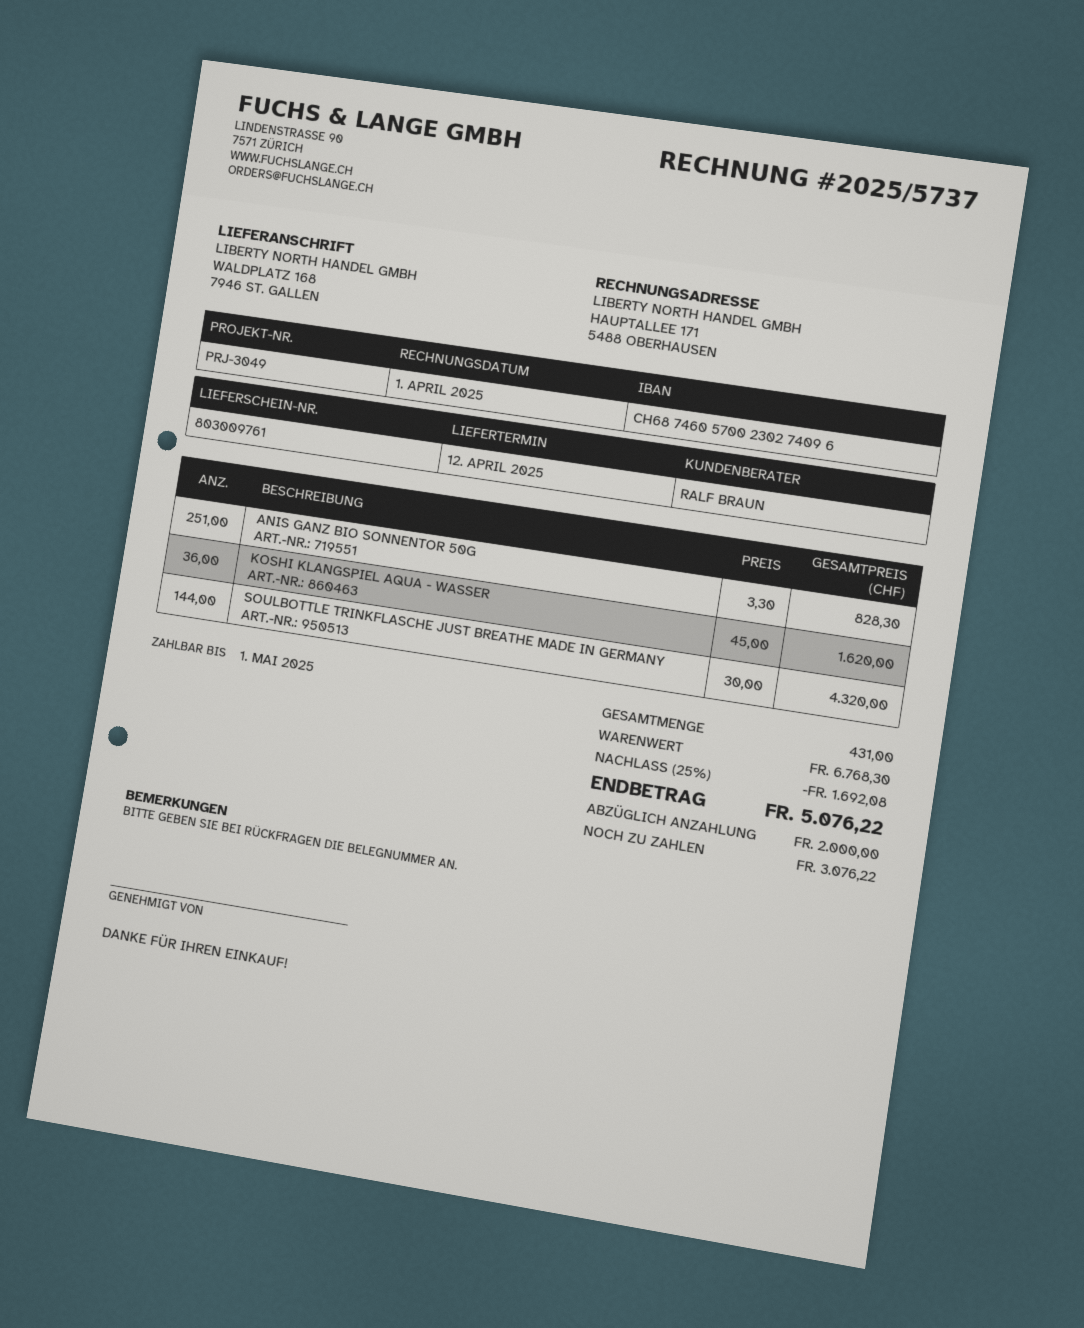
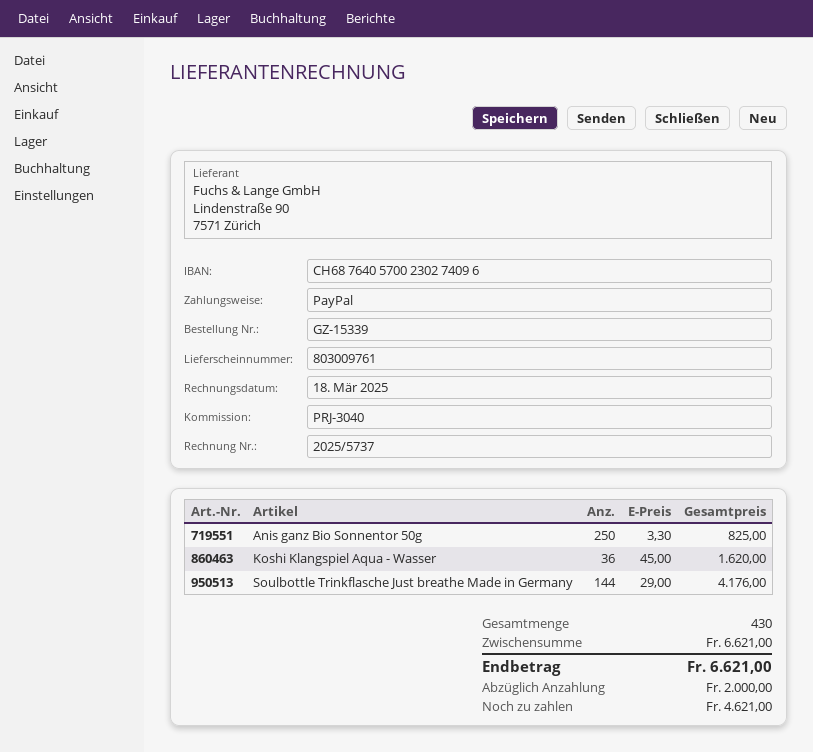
invoice date: 2025-04-01 -> 2025-03-18
reference: PRJ-3049 -> PRJ-3040
bank account: CH6874605700230274096 -> CH6876405700230274096
ANIS GANZ BIO SONNENTOR 50G: 251 x 3.30 = 828.30 -> 250 x 3.30 = 825.00
SOULBOTTLE TRINKFLASCHE JUST BREATHE MADE IN GERMANY: 144 x 30.00 = 4320.00 -> 144 x 29.00 = 4176.00
total quantity: 431 -> 430
subtotal: 6768.30 -> 6621.00
discount: 25% = 1692.08 -> none
total: 5076.22 -> 6621.00
balance: 3076.22 -> 4621.00

